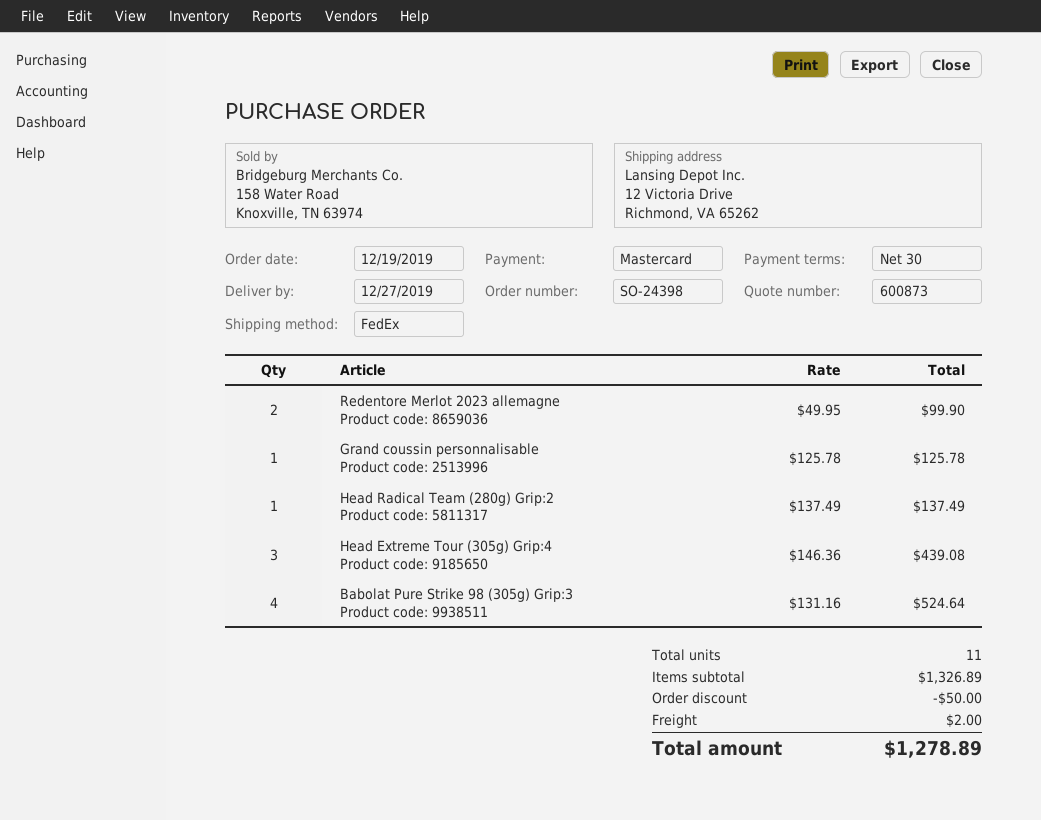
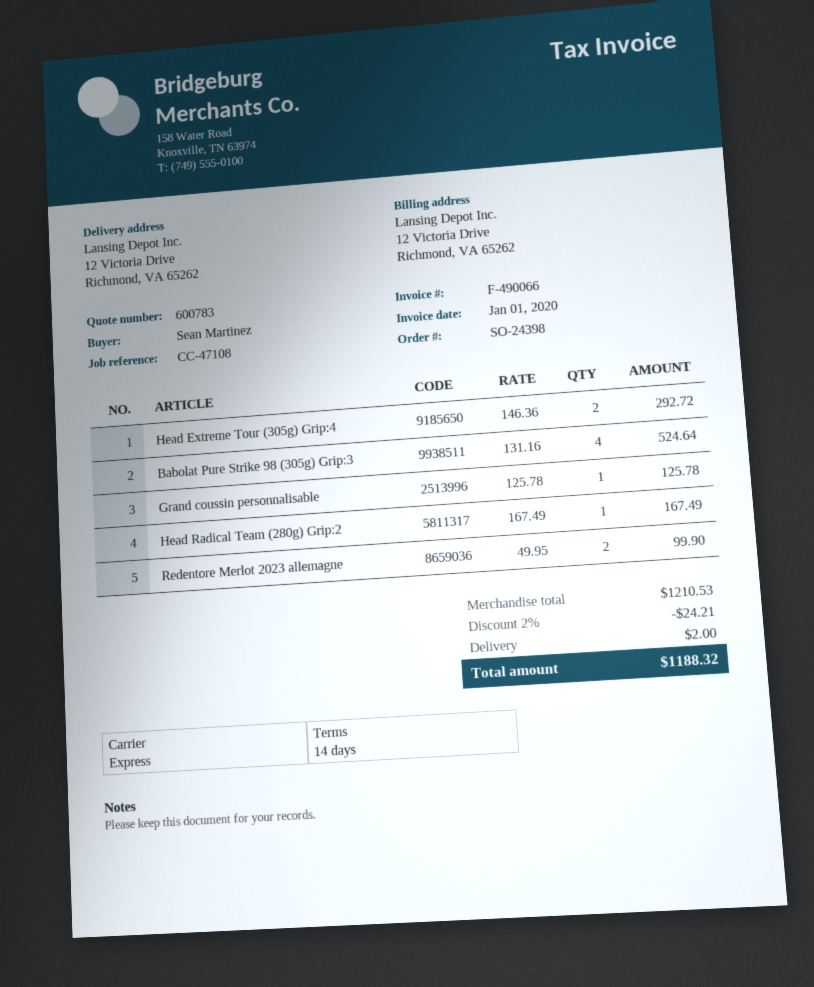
quote number: 600873 -> 600783
payment terms: 30 days -> 14 days
shipping method: FedEx -> express
Head Radical Team (280g) Grip:2: 1 x 137.49 = 137.49 -> 1 x 167.49 = 167.49
Head Extreme Tour (305g) Grip:4: 3 x 146.36 = 439.08 -> 2 x 146.36 = 292.72
subtotal: 1326.89 -> 1210.53
discount: 50.00 -> 24.21
total: 1278.89 -> 1188.32

